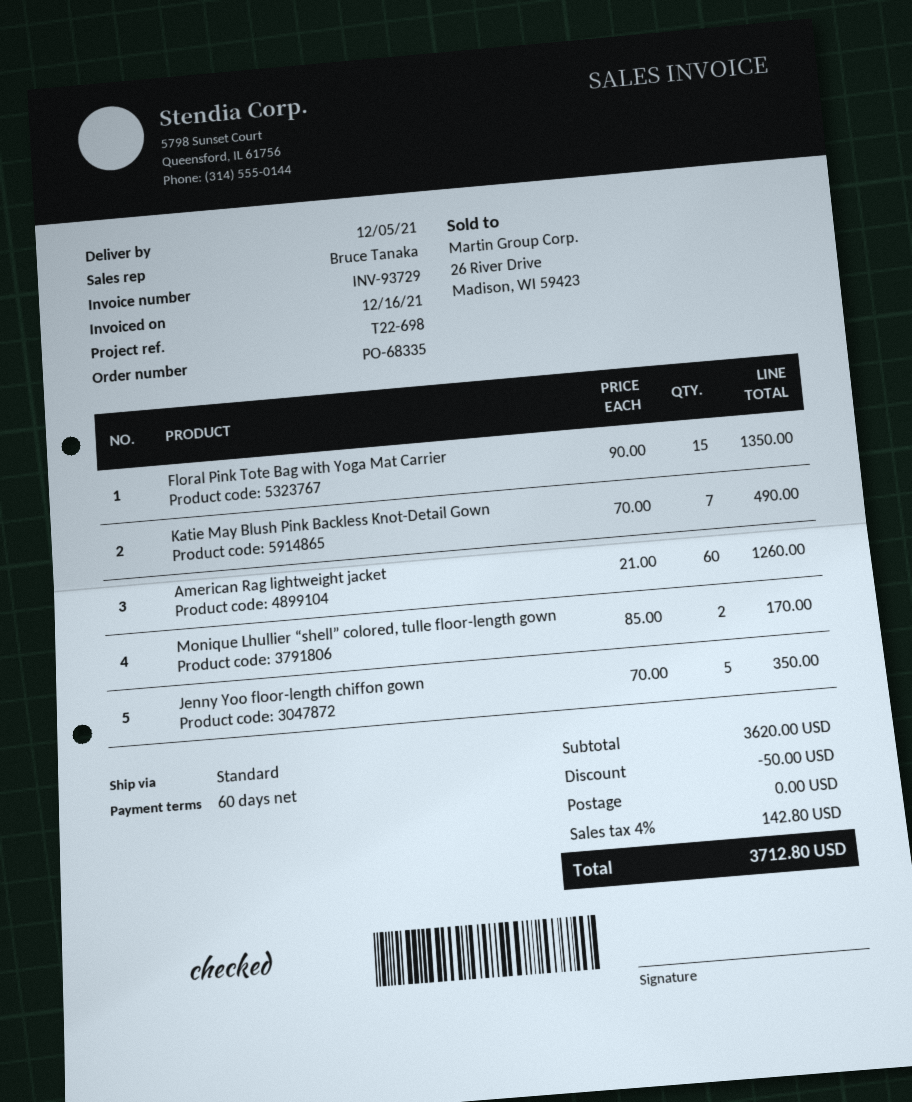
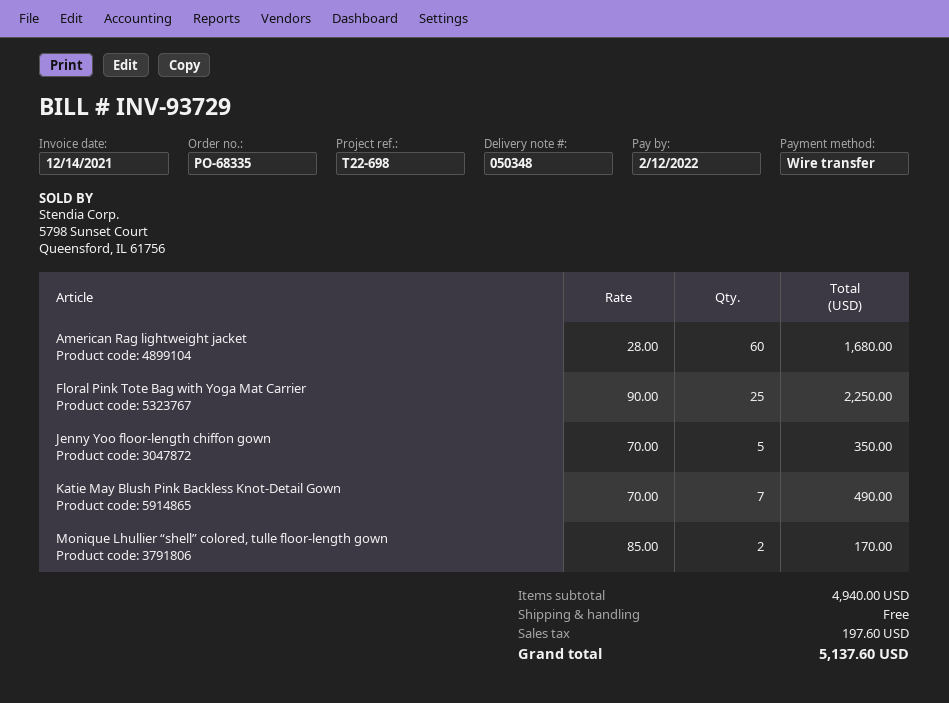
invoice date: 2021-12-16 -> 2021-12-14
Floral Pink Tote Bag with Yoga Mat Carrier: 15 x 90.00 = 1350.00 -> 25 x 90.00 = 2250.00
American Rag lightweight jacket: 60 x 21.00 = 1260.00 -> 60 x 28.00 = 1680.00
subtotal: 3620.00 -> 4940.00
discount: 50.00 -> none
tax: 142.80 -> 197.60
total: 3712.80 -> 5137.60

